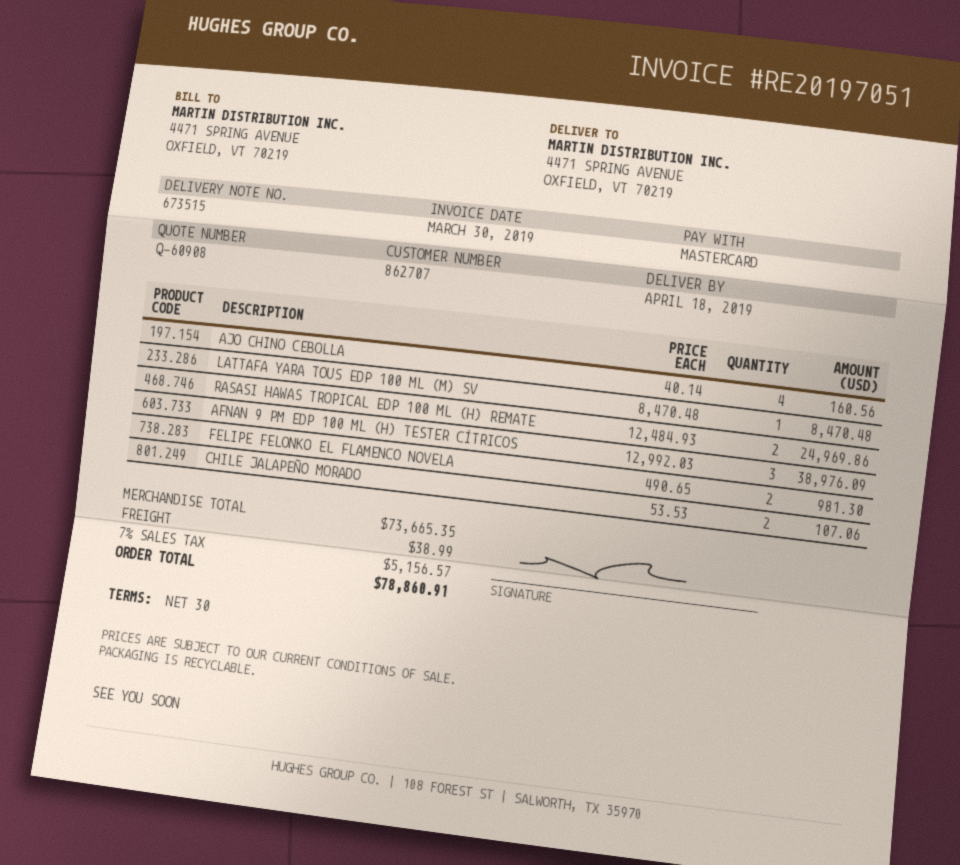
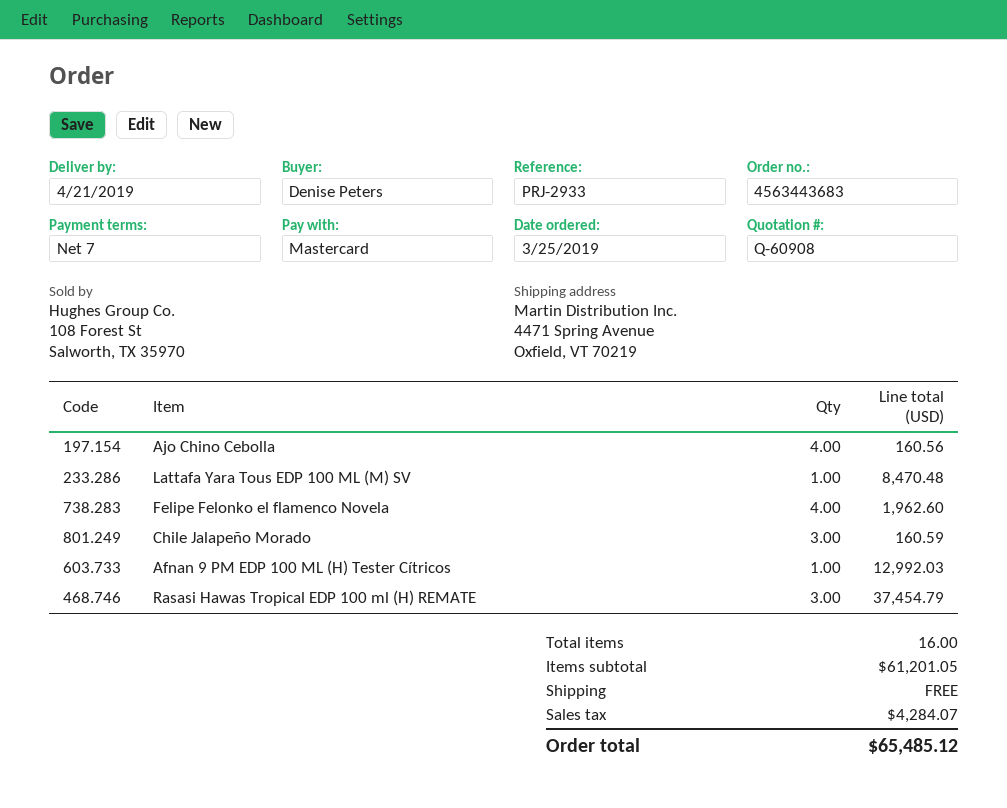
delivery date: 2019-04-18 -> 2019-04-21
payment terms: 30 days -> 7 days
RASASI HAWAS TROPICAL EDP 100 ML (H) REMATE: 2 for 24969.86 -> 3 for 37454.79
AFNAN 9 PM EDP 100 ML (H) TESTER CÍTRICOS: 3 for 38976.09 -> 1 for 12992.03
FELIPE FELONKO EL FLAMENCO NOVELA: 2 for 981.30 -> 4 for 1962.60
CHILE JALAPEÑO MORADO: 2 for 107.06 -> 3 for 160.59
subtotal: 73665.35 -> 61201.05
shipping: 38.99 -> 0.00
tax: 5156.57 -> 4284.07
total: 78860.91 -> 65485.12

